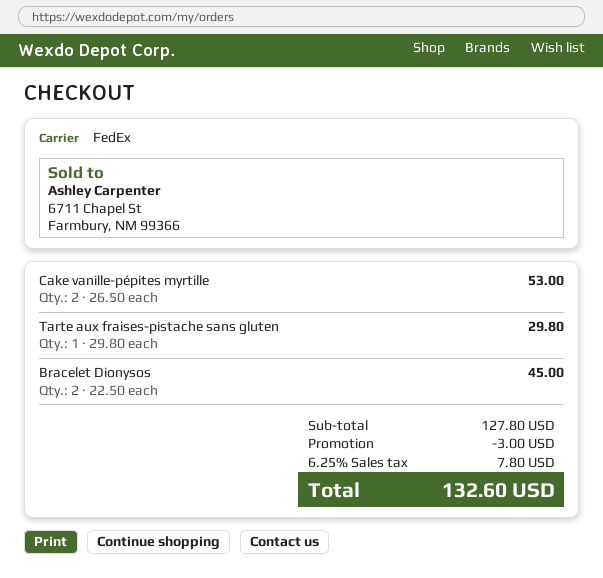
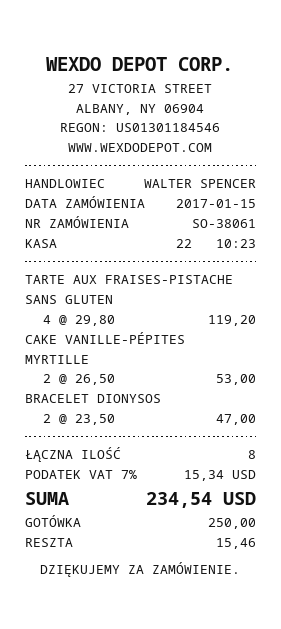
Tarte aux fraises-pistache sans gluten: 1 x 29.80 = 29.80 -> 4 x 29.80 = 119.20
Bracelet Dionysos: 2 x 22.50 = 45.00 -> 2 x 23.50 = 47.00
discount: 3.00 -> none
tax: 6.25% = 7.80 -> 7% = 15.34
total: 132.60 -> 234.54

